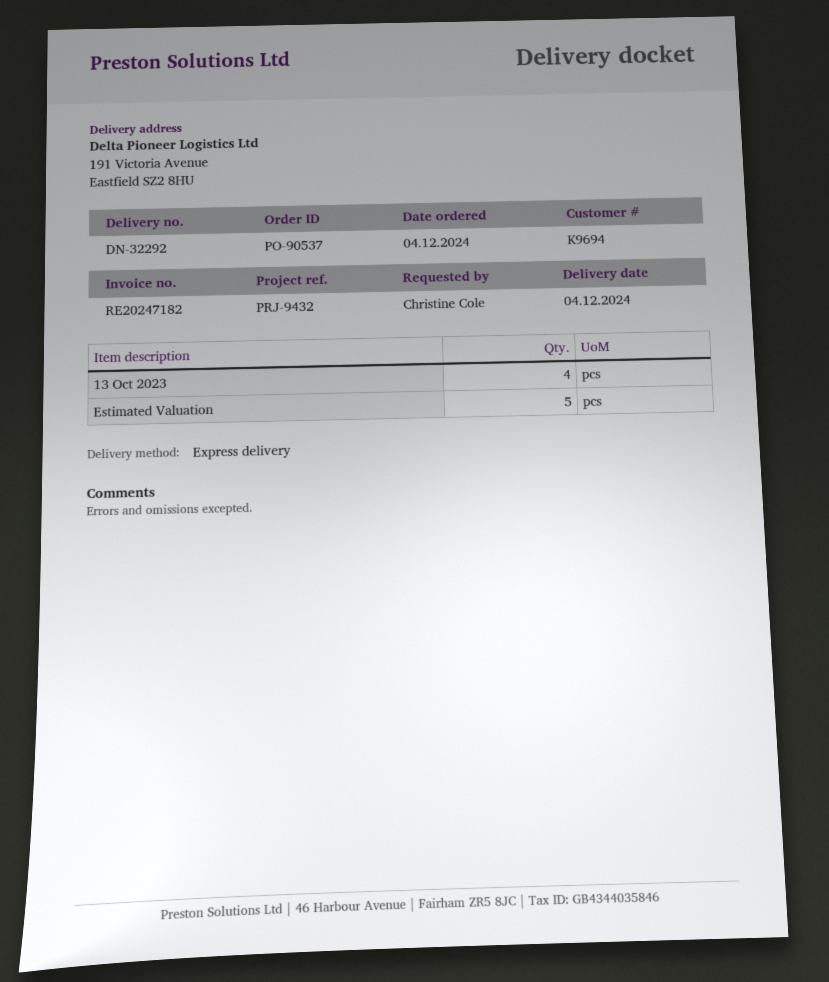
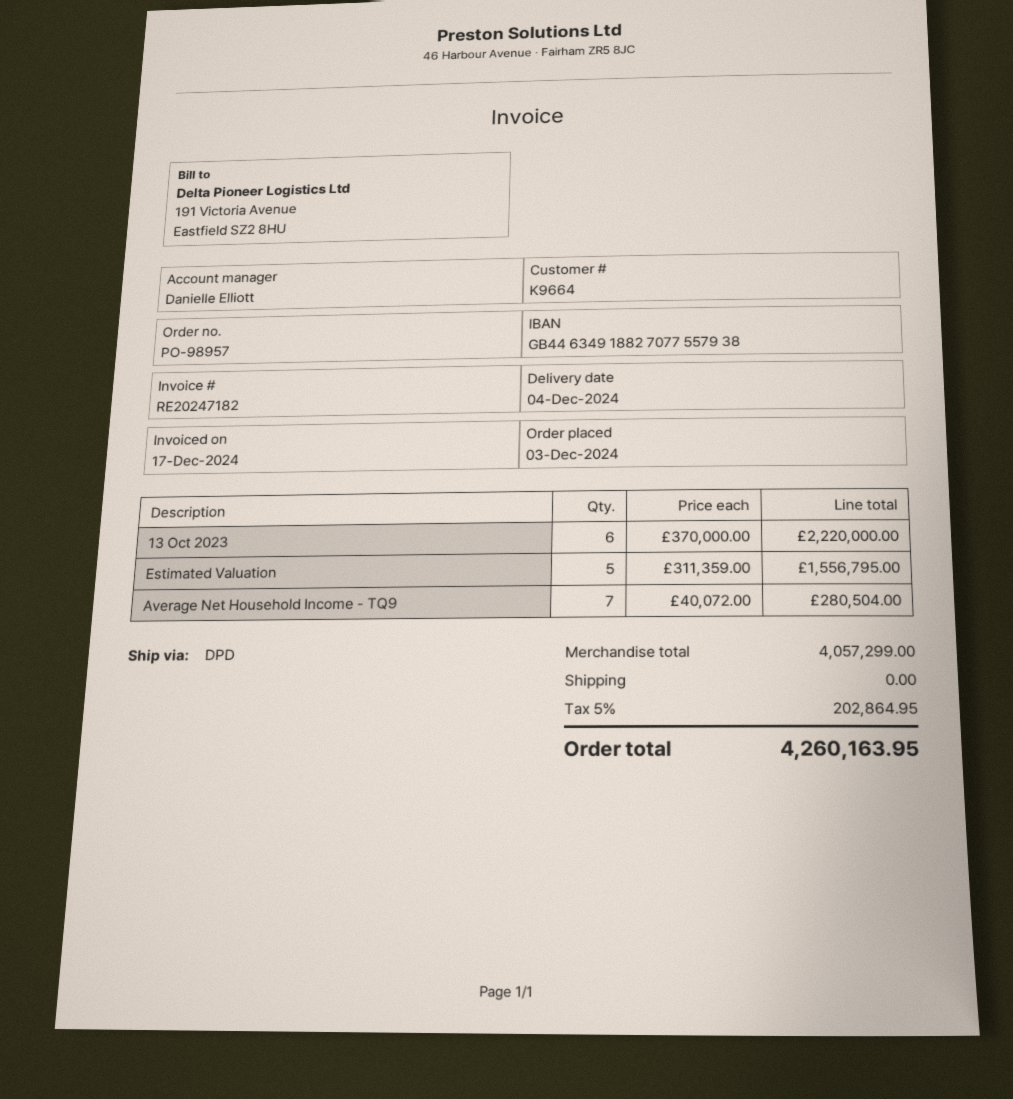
order number: PO-90537 -> PO-98957
order date: 2024-12-04 -> 2024-12-03
customer number: K9694 -> K9664
shipping method: express -> DPD
13 Oct 2023: 4 -> 6
Average Net Household Income - TQ9: none -> 7

